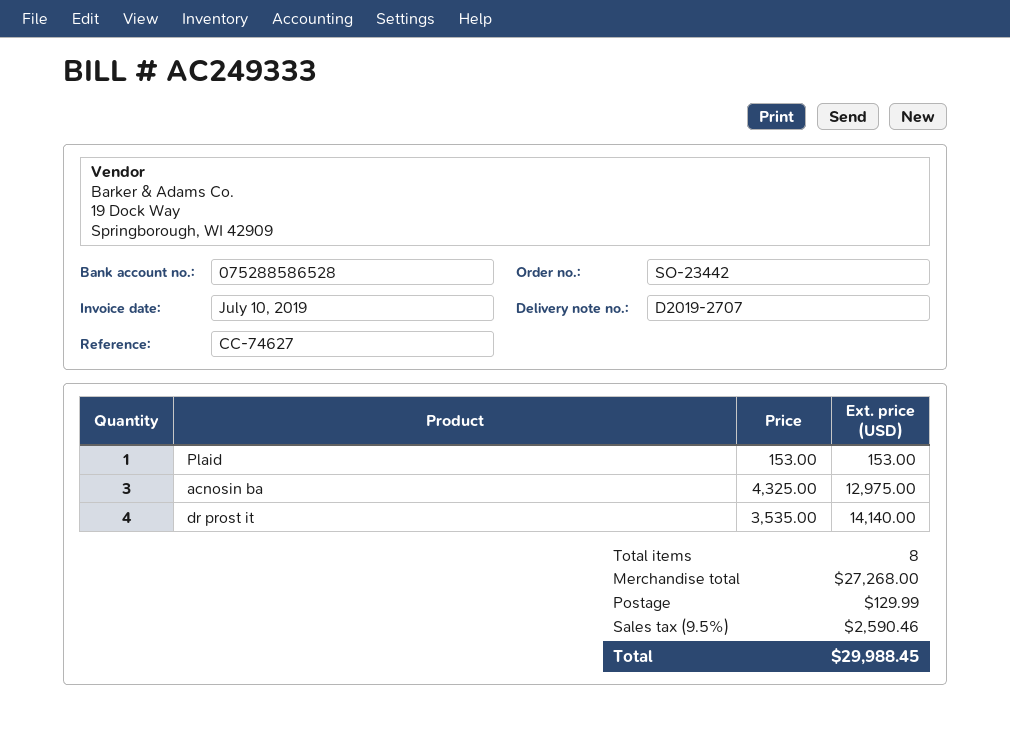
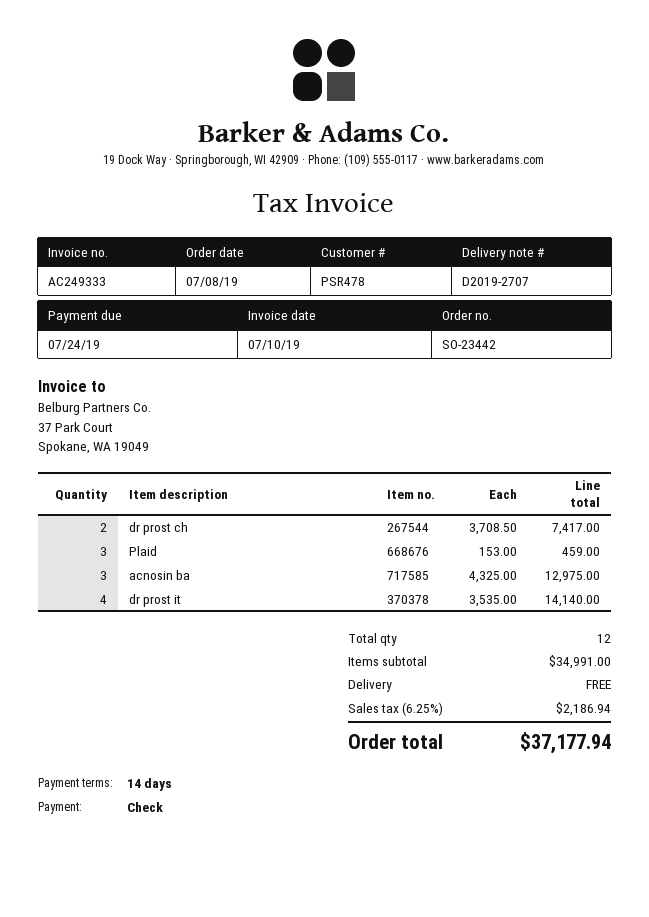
Plaid: 1 x 153.00 = 153.00 -> 3 x 153.00 = 459.00
dr prost ch: none -> 2 x 3708.50 = 7417.00
total quantity: 8 -> 12
subtotal: 27268.00 -> 34991.00
shipping: 129.99 -> 0.00
tax: 9.5% = 2590.46 -> 6.25% = 2186.94
total: 29988.45 -> 37177.94

